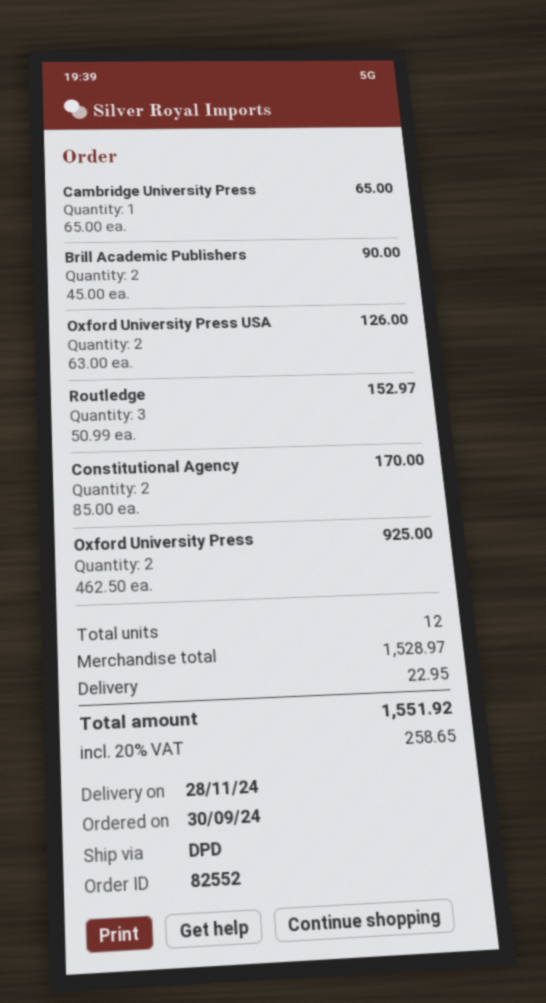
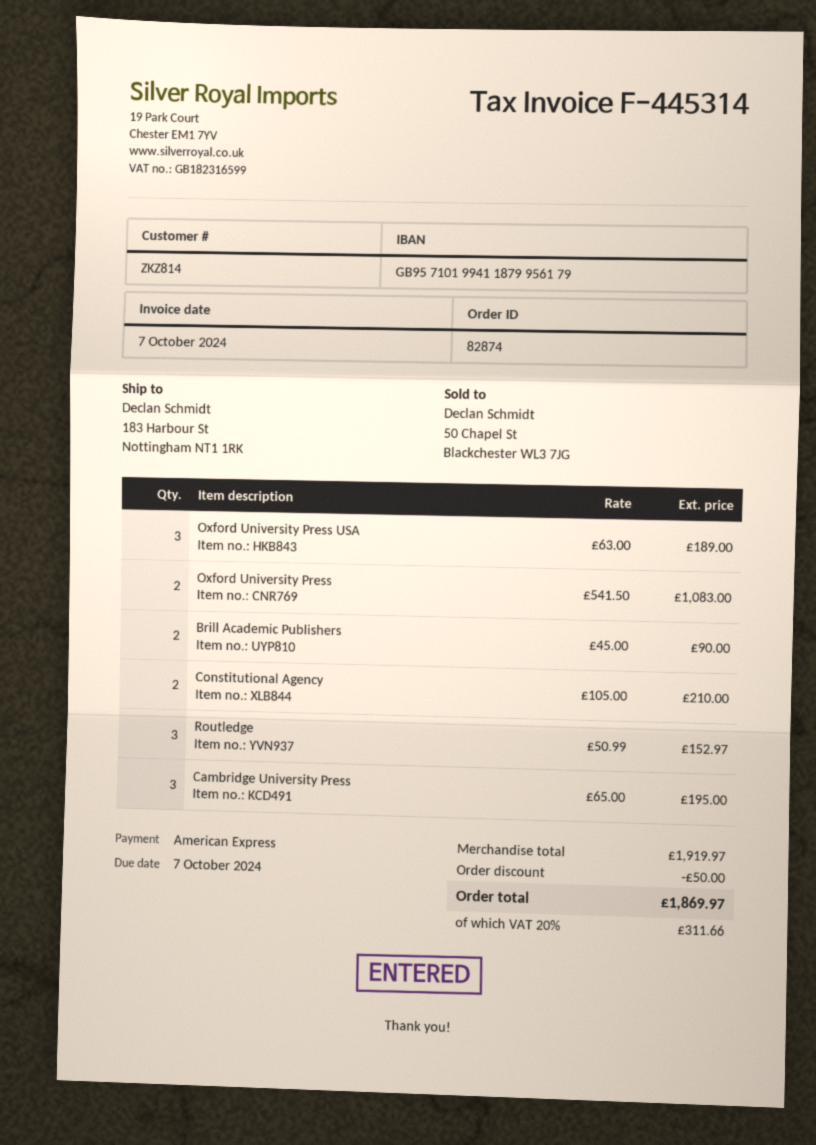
order number: 82552 -> 82874
Cambridge University Press: 1 x 65.00 = 65.00 -> 3 x 65.00 = 195.00
Oxford University Press USA: 2 x 63.00 = 126.00 -> 3 x 63.00 = 189.00
Constitutional Agency: 2 x 85.00 = 170.00 -> 2 x 105.00 = 210.00
Oxford University Press: 2 x 462.50 = 925.00 -> 2 x 541.50 = 1083.00
subtotal: 1528.97 -> 1919.97
discount: none -> 50.00
shipping: 22.95 -> none
tax: 20% = 258.65 -> 20% = 311.66
total: 1551.92 -> 1869.97

